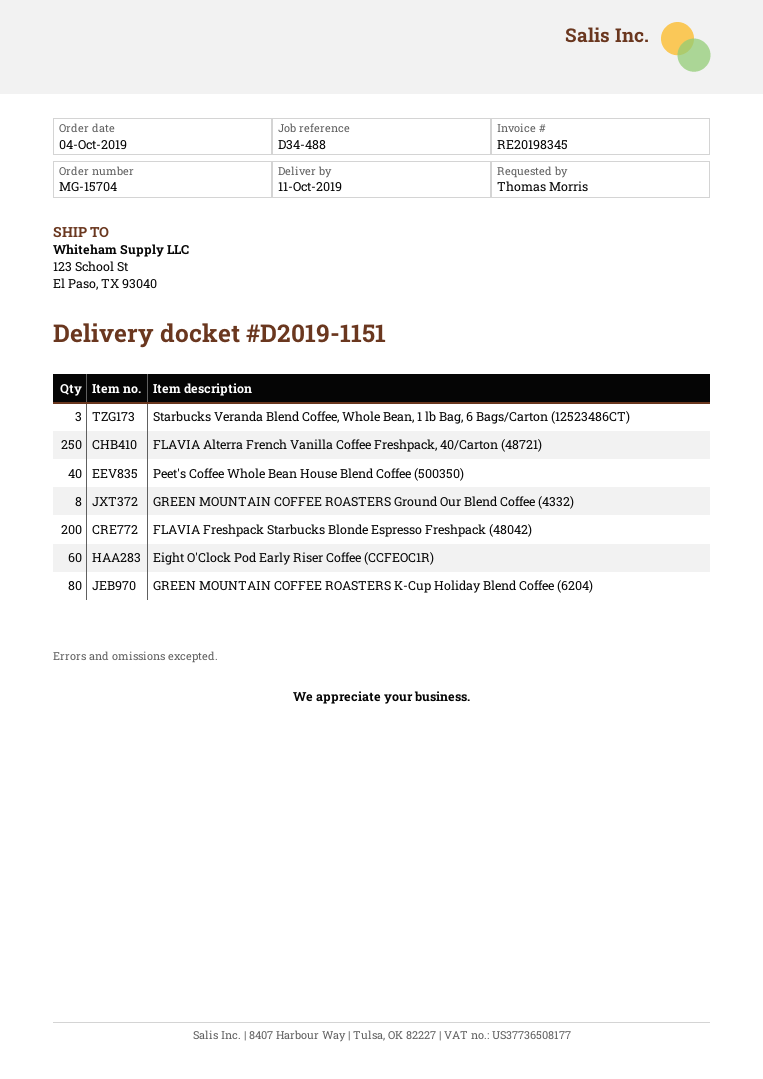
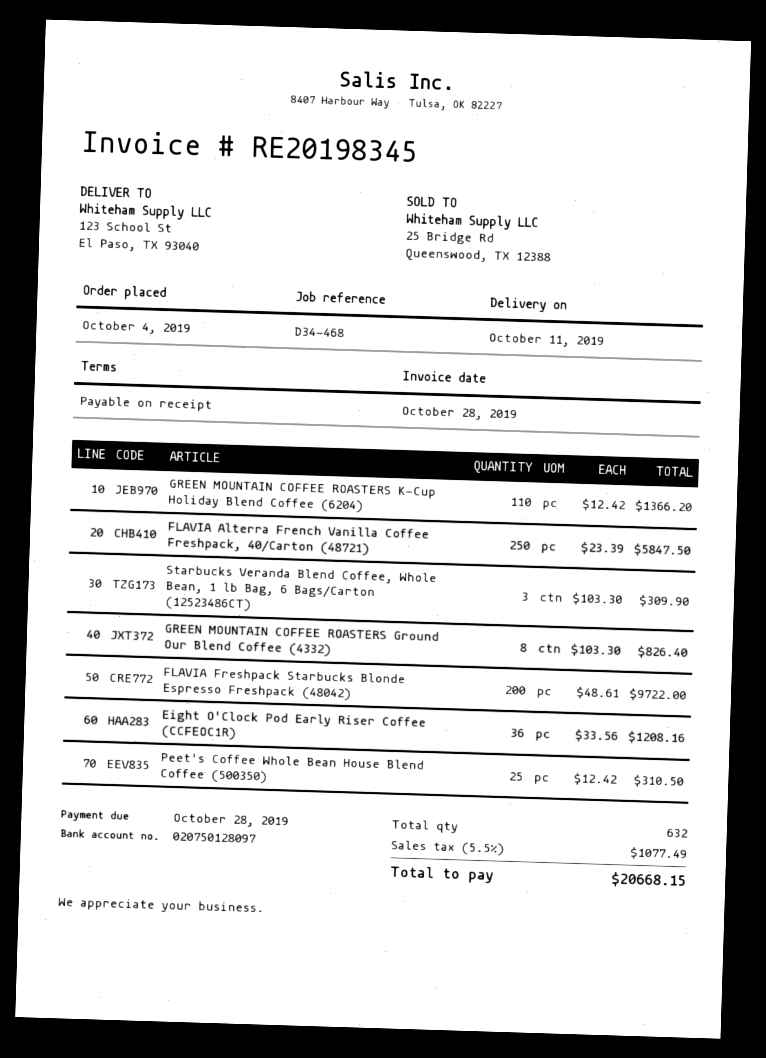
reference: D34-488 -> D34-468
Peet's Coffee Whole Bean House Blend Coffee (500350): 40 -> 25
Eight O'Clock Pod Early Riser Coffee (CCFEOC1R): 60 -> 36
GREEN MOUNTAIN COFFEE ROASTERS K-Cup Holiday Blend Coffee (6204): 80 -> 110

